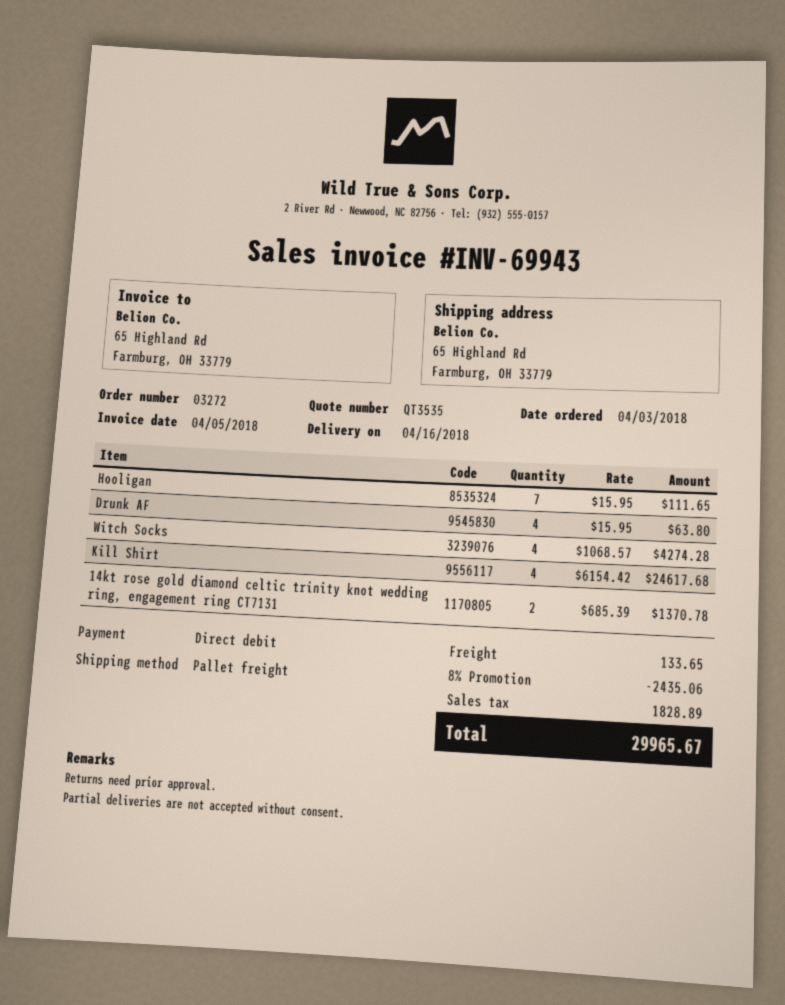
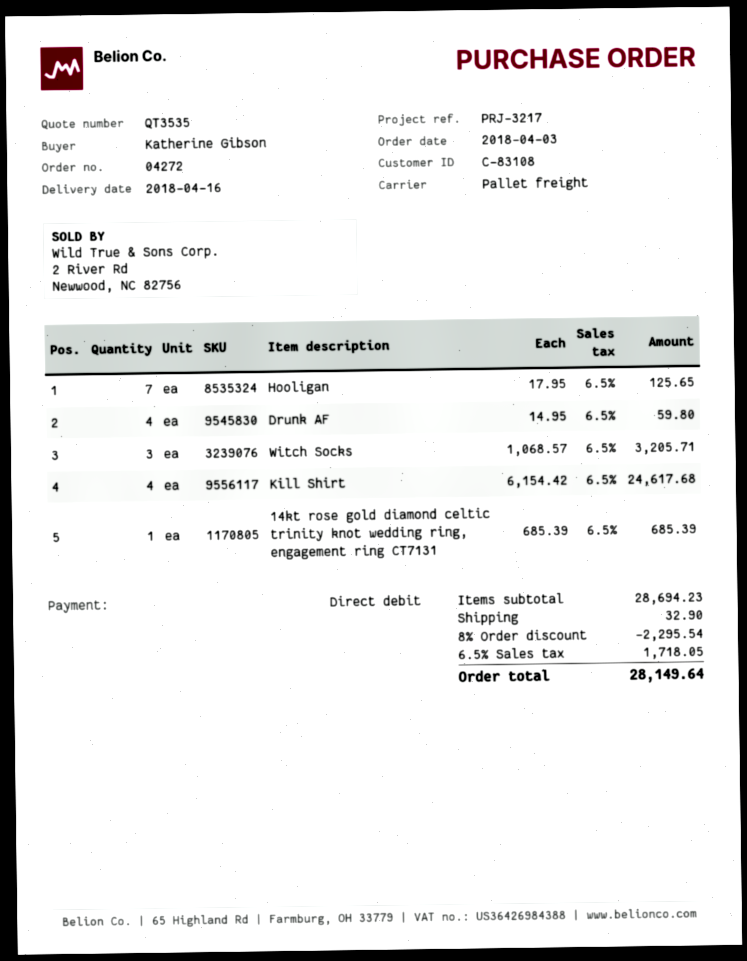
order number: 03272 -> 04272
Hooligan: 7 x 15.95 = 111.65 -> 7 x 17.95 = 125.65
Drunk AF: 4 x 15.95 = 63.80 -> 4 x 14.95 = 59.80
Witch Socks: 4 x 1068.57 = 4274.28 -> 3 x 1068.57 = 3205.71
14kt rose gold diamond celtic trinity knot wedding ring, engagement ring CT7131: 2 x 685.39 = 1370.78 -> 1 x 685.39 = 685.39
discount: 8% = 2435.06 -> 8% = 2295.54
shipping: 133.65 -> 32.90
tax: 1828.89 -> 1718.05
total: 29965.67 -> 28149.64

